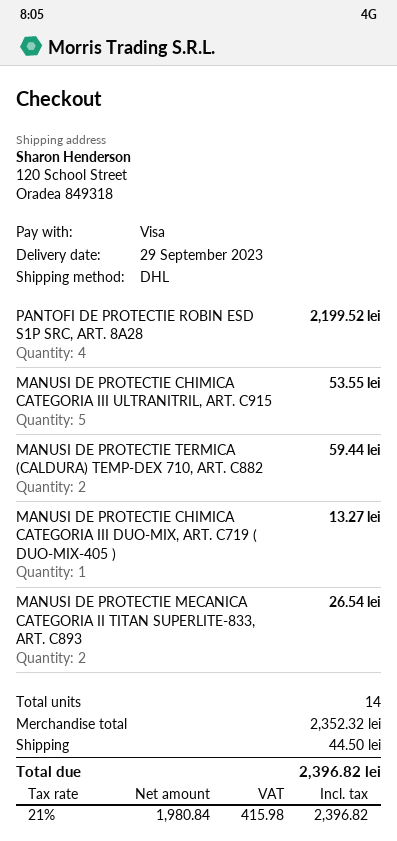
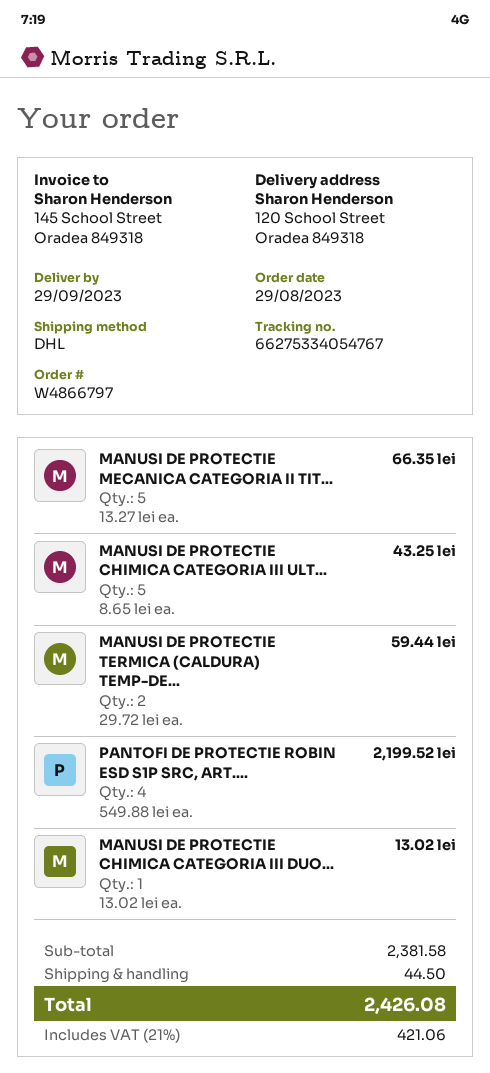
MANUSI DE PROTECTIE CHIMICA CATEGORIA III ULTRANITRIL, ART. C915: 5 for 53.55 -> 5 for 43.25
MANUSI DE PROTECTIE CHIMICA CATEGORIA III DUO-MIX, ART. C719 ( DUO-MIX-405 ): 1 for 13.27 -> 1 for 13.02
MANUSI DE PROTECTIE MECANICA CATEGORIA II TITAN SUPERLITE-833, ART. C893: 2 for 26.54 -> 5 for 66.35
subtotal: 2352.32 -> 2381.58
tax: 21% = 415.98 -> 21% = 421.06
total: 2396.82 -> 2426.08

